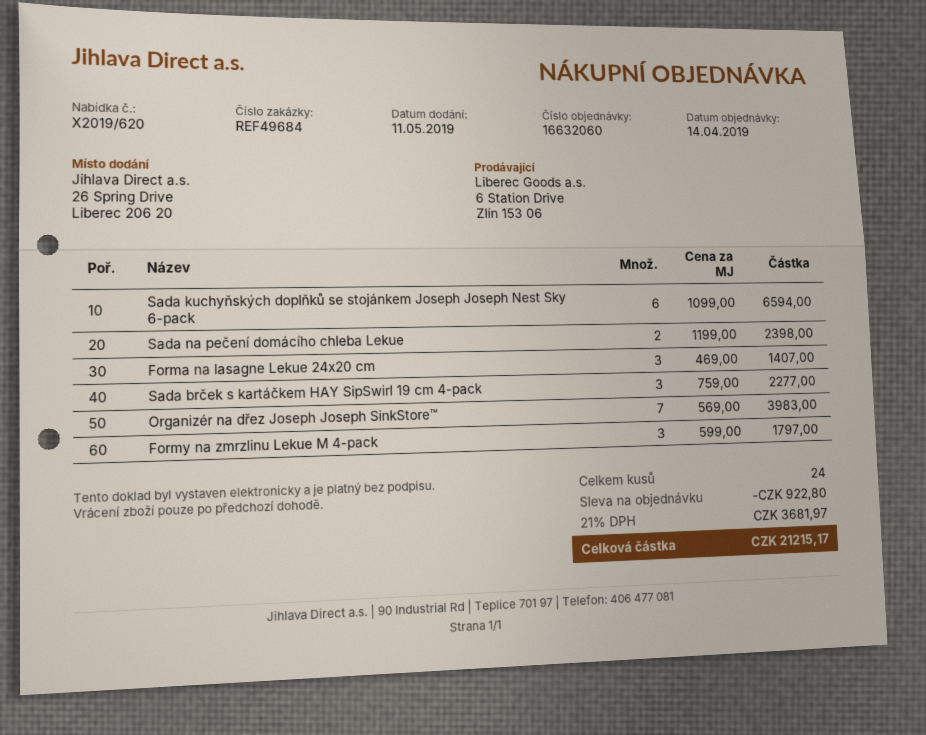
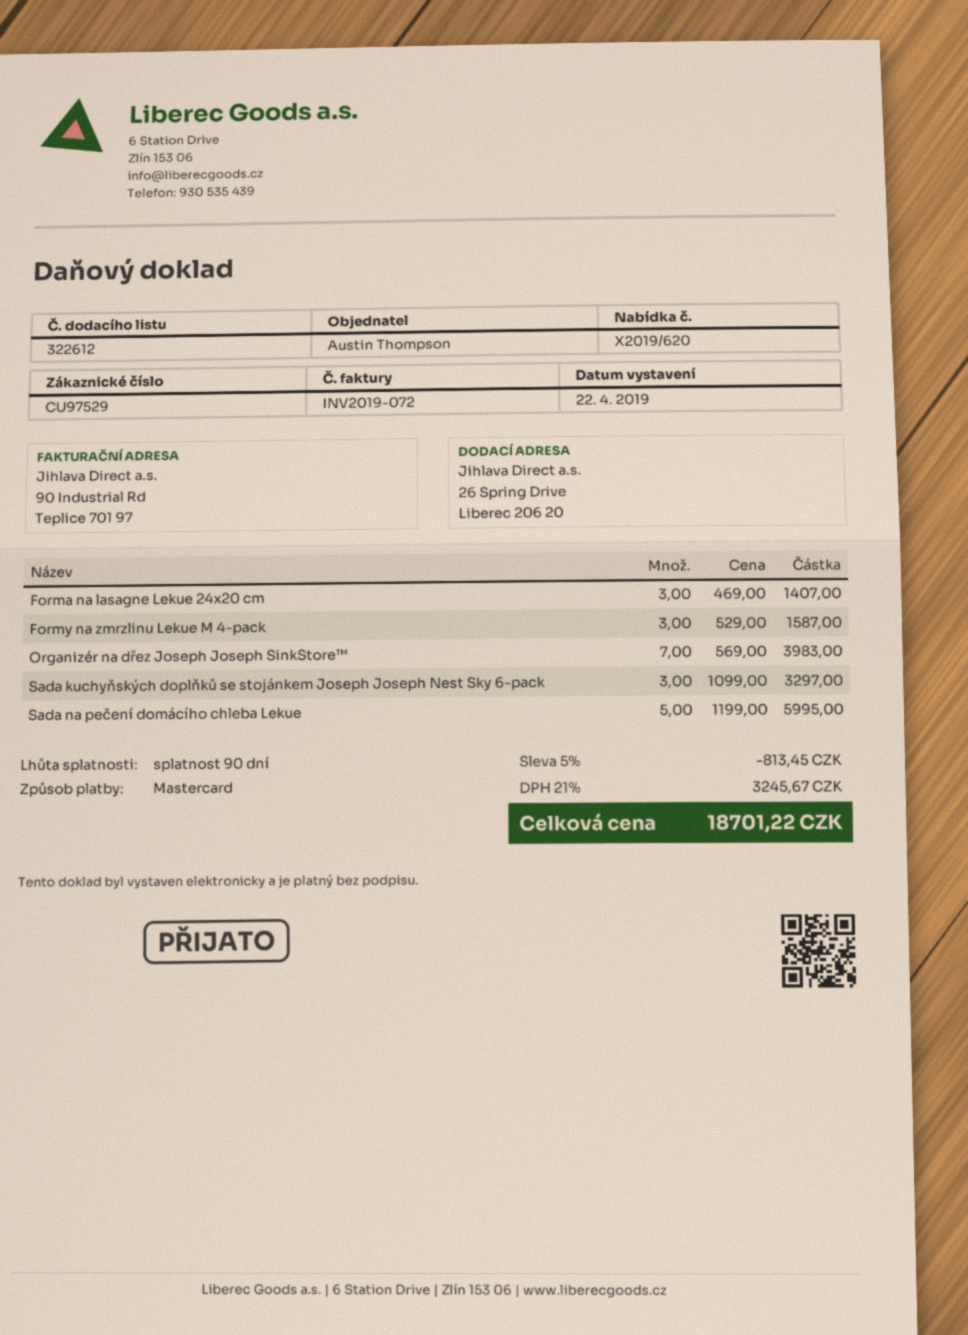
Sada kuchyňských doplňků se stojánkem Joseph Joseph Nest Sky 6-pack: 6 x 1099.00 = 6594.00 -> 3 x 1099.00 = 3297.00
Sada na pečení domácího chleba Lekue: 2 x 1199.00 = 2398.00 -> 5 x 1199.00 = 5995.00
Sada brček s kartáčkem HAY SipSwirl 19 cm 4-pack: 3 x 759.00 = 2277.00 -> none
Formy na zmrzlinu Lekue M 4-pack: 3 x 599.00 = 1797.00 -> 3 x 529.00 = 1587.00
discount: 922.80 -> 813.45
tax: 21% = 3681.97 -> 21% = 3245.67
total: 21215.17 -> 18701.22

